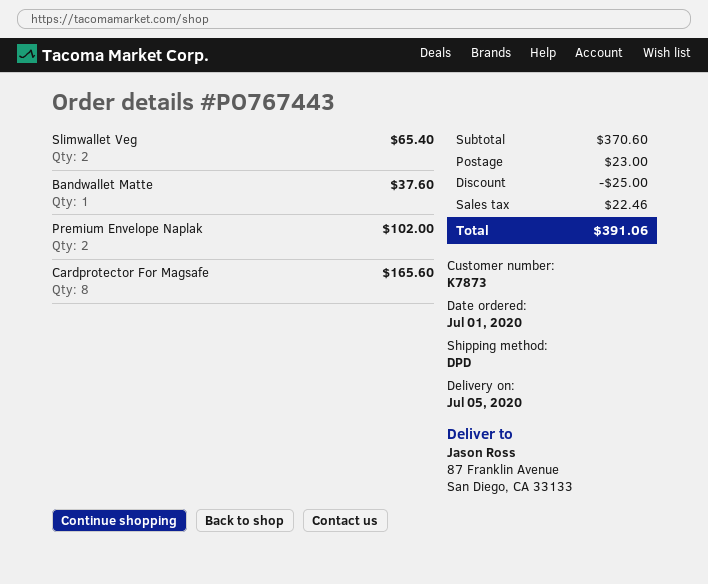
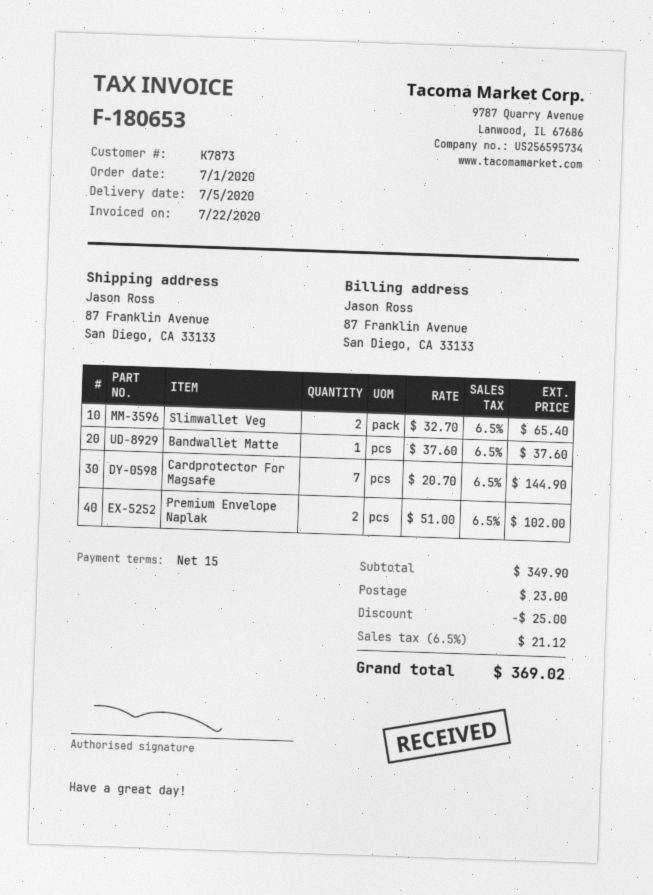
Cardprotector For Magsafe: 8 for 165.60 -> 7 for 144.90
subtotal: 370.60 -> 349.90
tax: 22.46 -> 21.12
total: 391.06 -> 369.02

